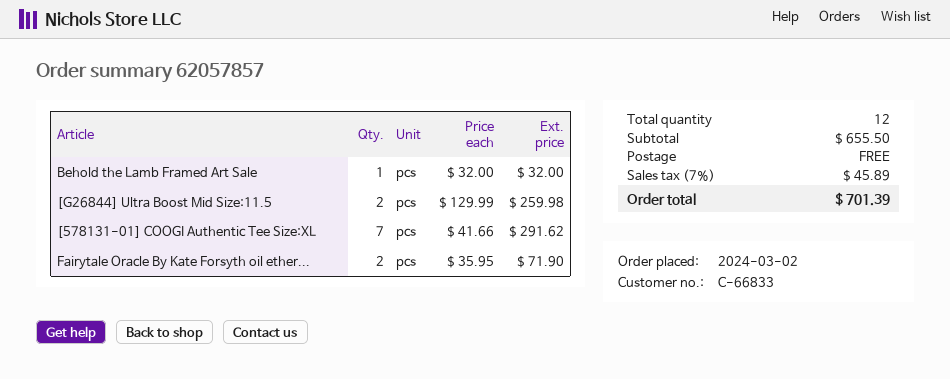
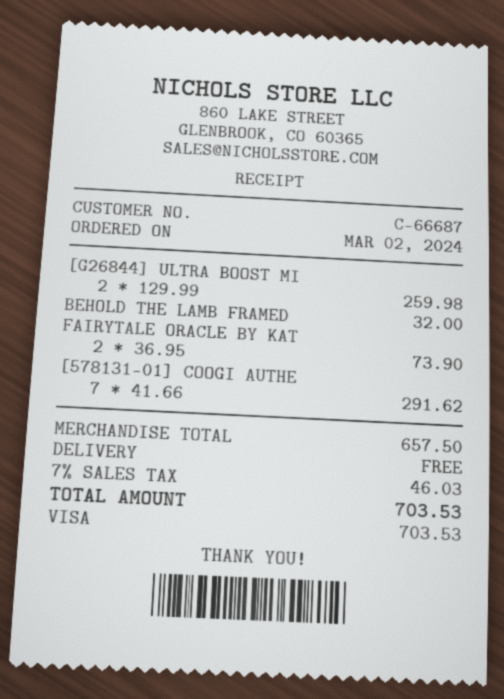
customer number: C-66833 -> C-66687
Fairytale Oracle By Kate Forsyth oil ether...: 2 x 35.95 = 71.90 -> 2 x 36.95 = 73.90
subtotal: 655.50 -> 657.50
tax: 7% = 45.89 -> 7% = 46.03
total: 701.39 -> 703.53

